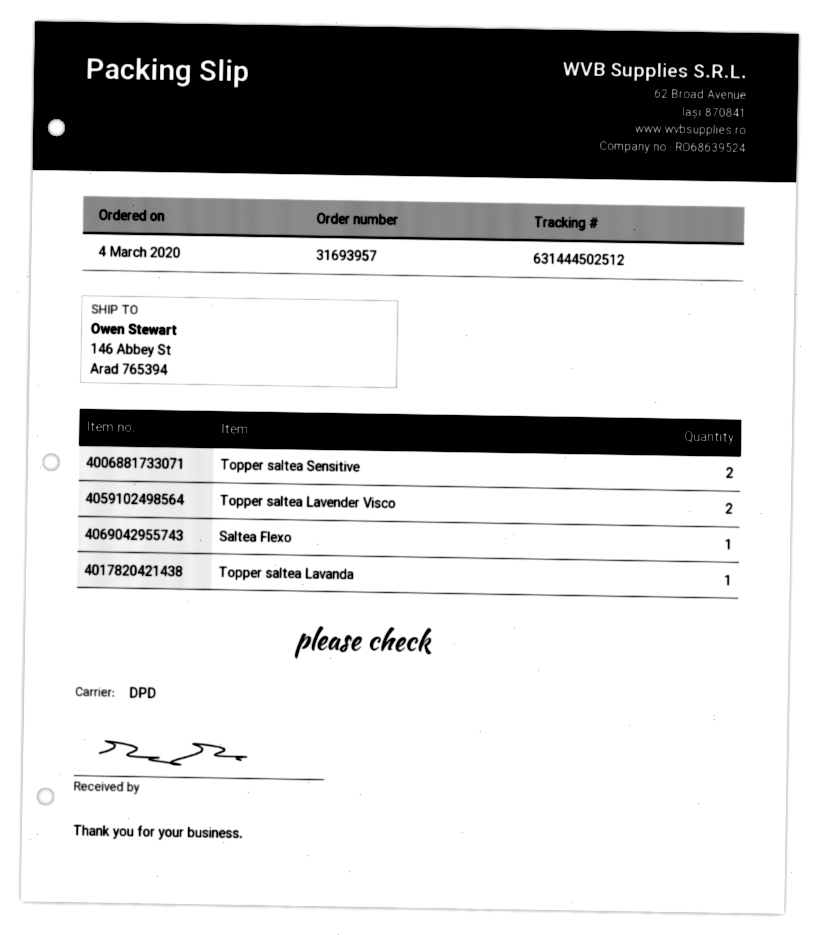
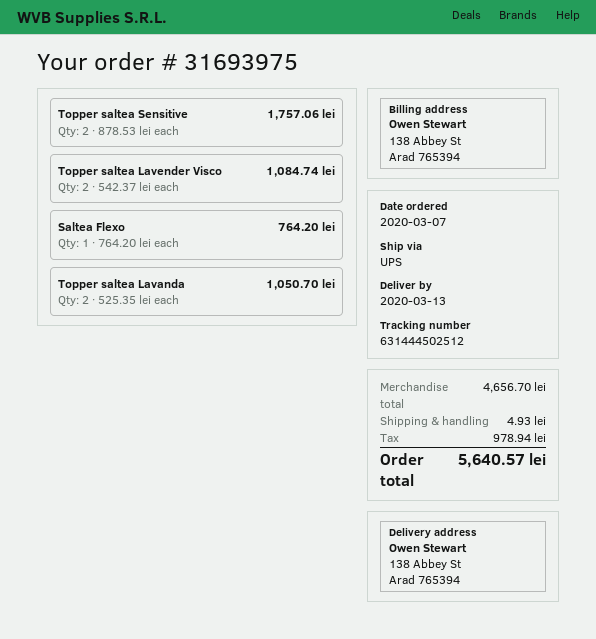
order number: 31693957 -> 31693975
order date: 2020-03-04 -> 2020-03-07
shipping method: DPD -> UPS
ship to: 146 Abbey St, Arad 765394 -> 138 Abbey St, Arad 765394
Topper saltea Lavanda: 1 -> 2

